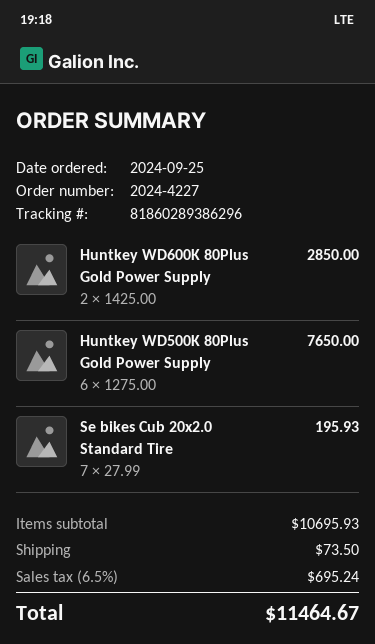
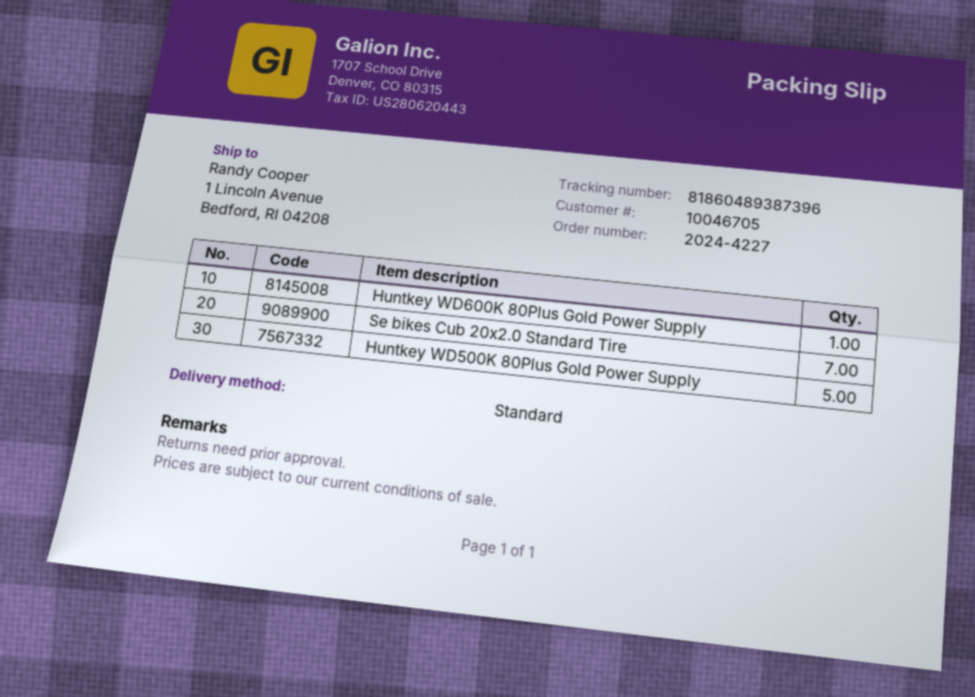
tracking number: 81860289386296 -> 81860489387396
Huntkey WD600K 80Plus Gold Power Supply: 2 -> 1
Huntkey WD500K 80Plus Gold Power Supply: 6 -> 5

